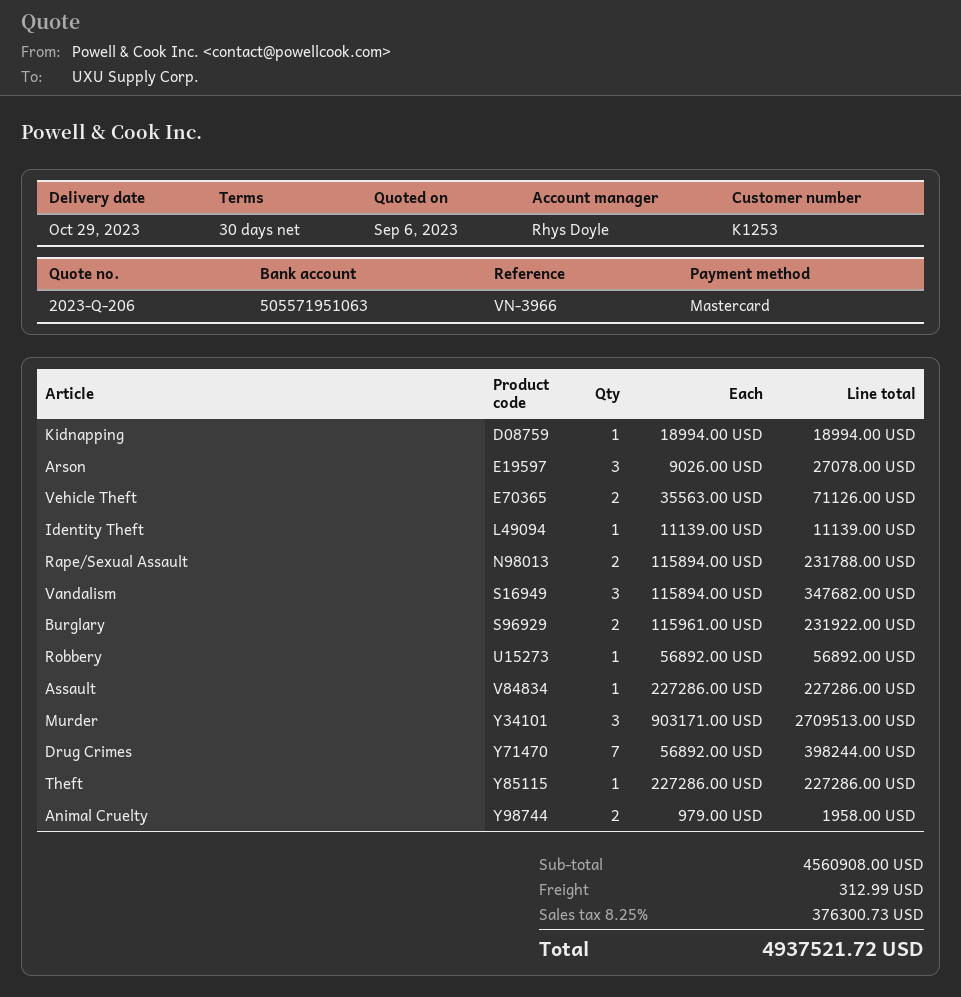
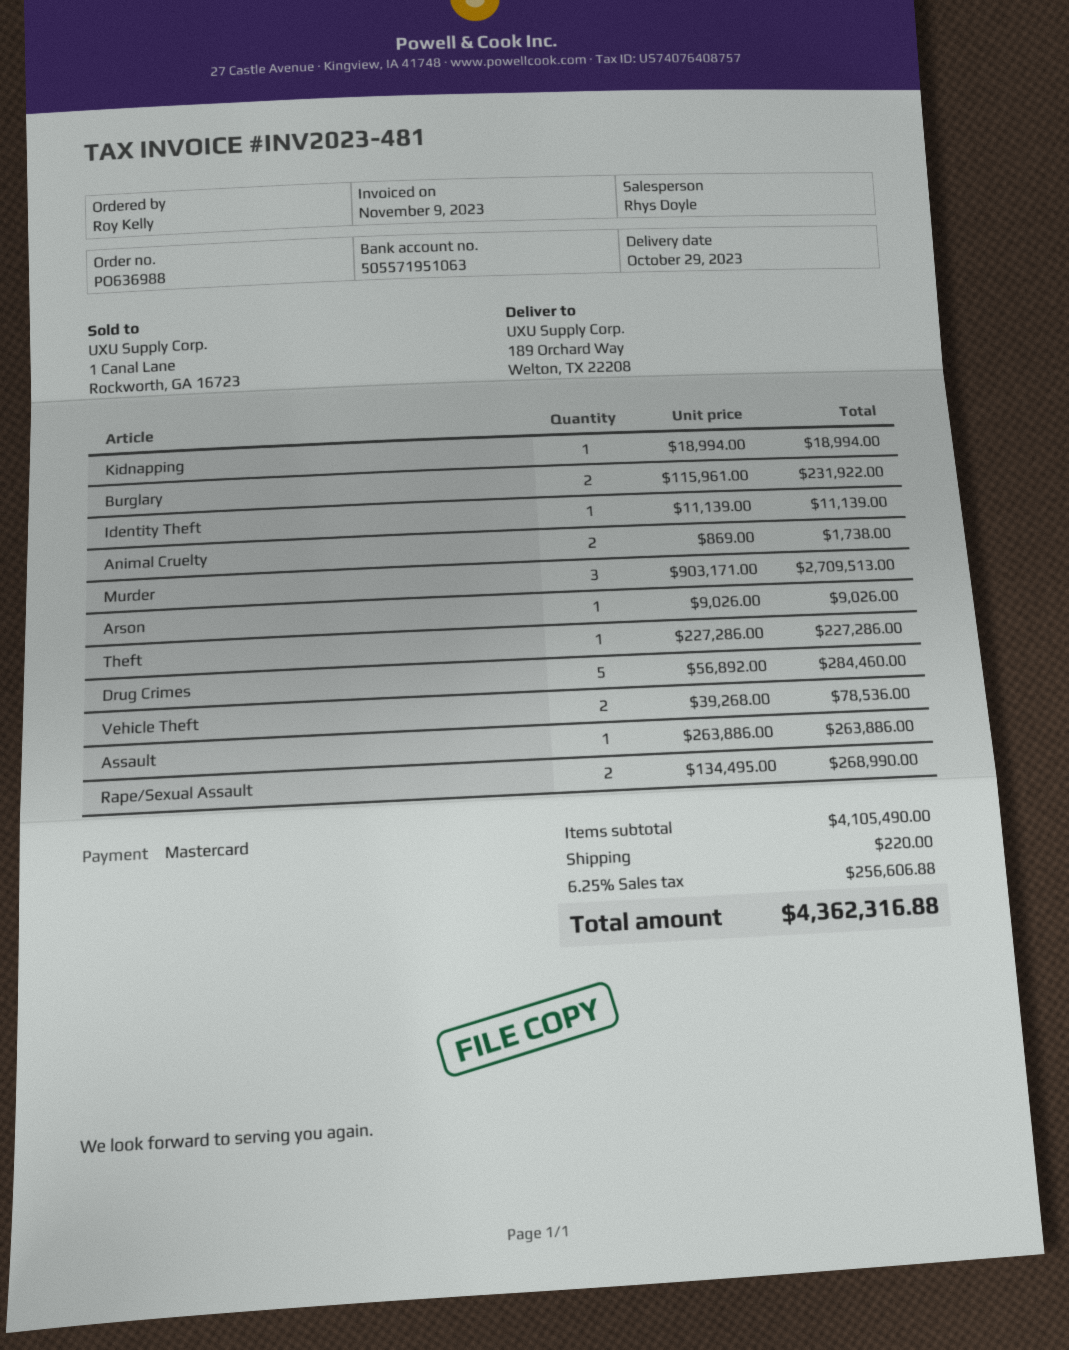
Arson: 3 x 9026.00 = 27078.00 -> 1 x 9026.00 = 9026.00
Vehicle Theft: 2 x 35563.00 = 71126.00 -> 2 x 39268.00 = 78536.00
Rape/Sexual Assault: 2 x 115894.00 = 231788.00 -> 2 x 134495.00 = 268990.00
Vandalism: 3 x 115894.00 = 347682.00 -> none
Robbery: 1 x 56892.00 = 56892.00 -> none
Assault: 1 x 227286.00 = 227286.00 -> 1 x 263886.00 = 263886.00
Drug Crimes: 7 x 56892.00 = 398244.00 -> 5 x 56892.00 = 284460.00
Animal Cruelty: 2 x 979.00 = 1958.00 -> 2 x 869.00 = 1738.00
subtotal: 4560908.00 -> 4105490.00
shipping: 312.99 -> 220.00
tax: 8.25% = 376300.73 -> 6.25% = 256606.88
total: 4937521.72 -> 4362316.88

